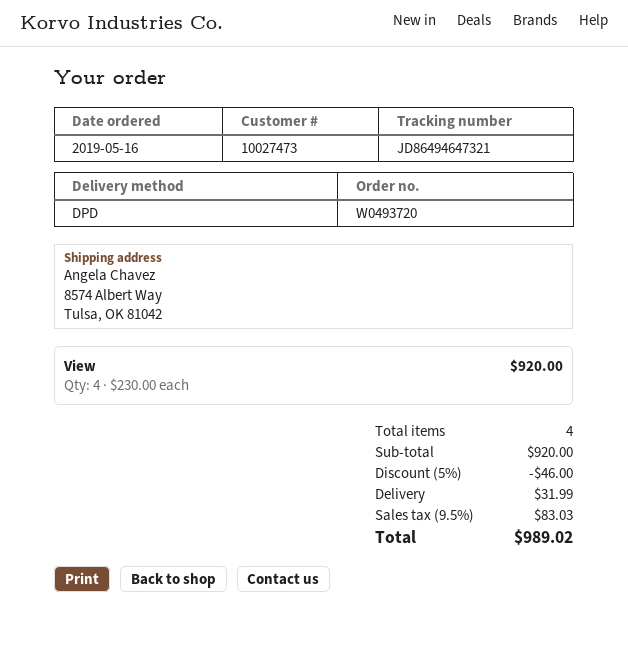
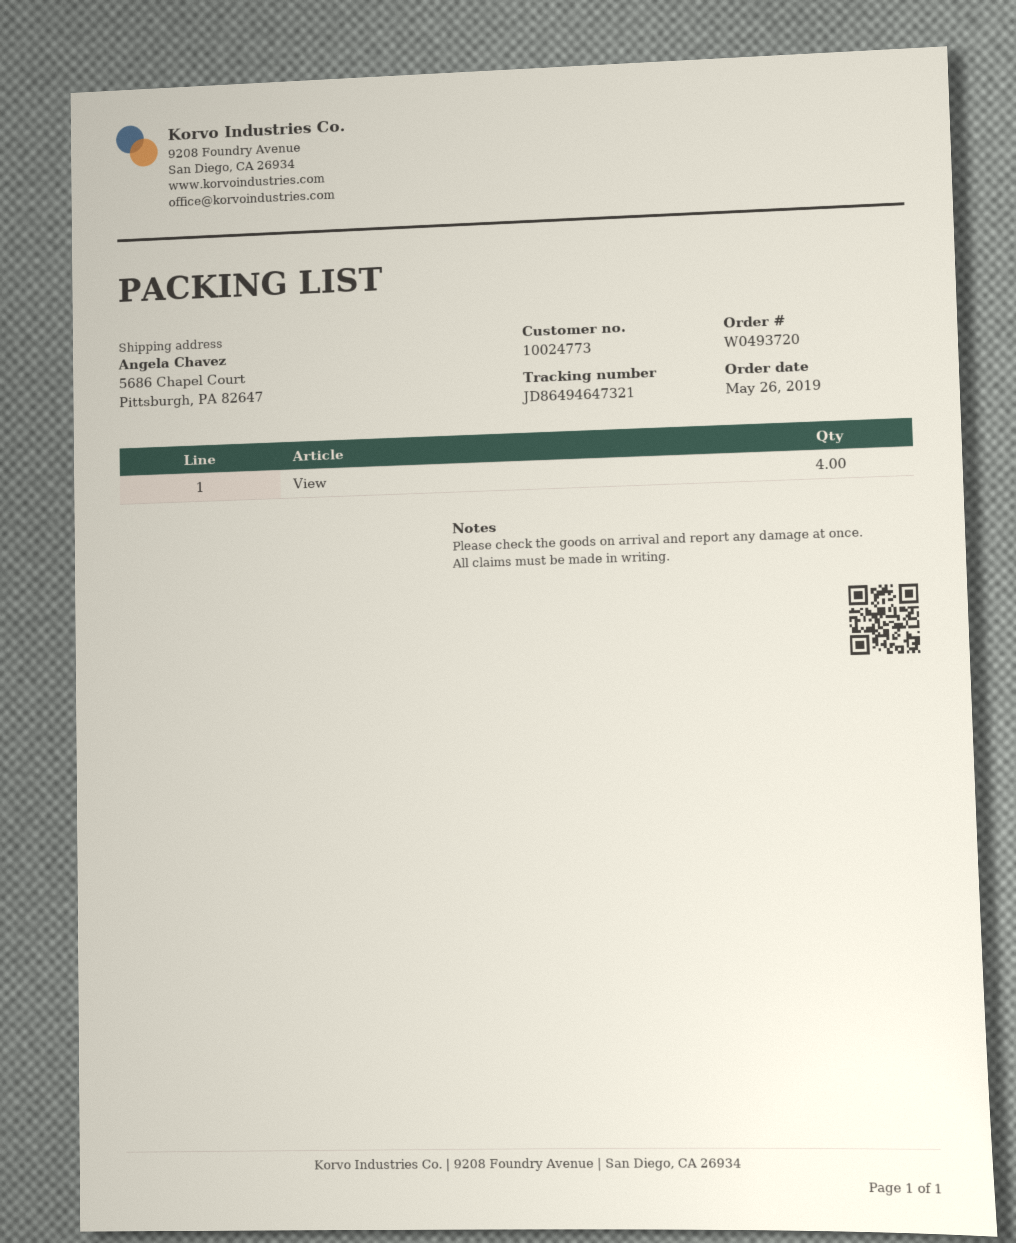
order date: 2019-05-16 -> 2019-05-26
customer number: 10027473 -> 10024773
ship to: 8574 Albert Way, Tulsa, OK 81042 -> 5686 Chapel Court, Pittsburgh, PA 82647

